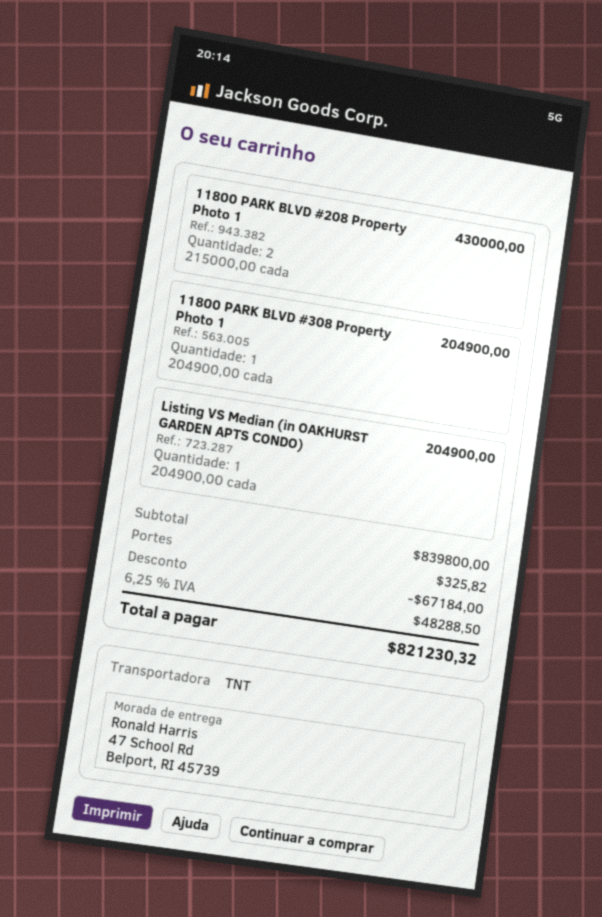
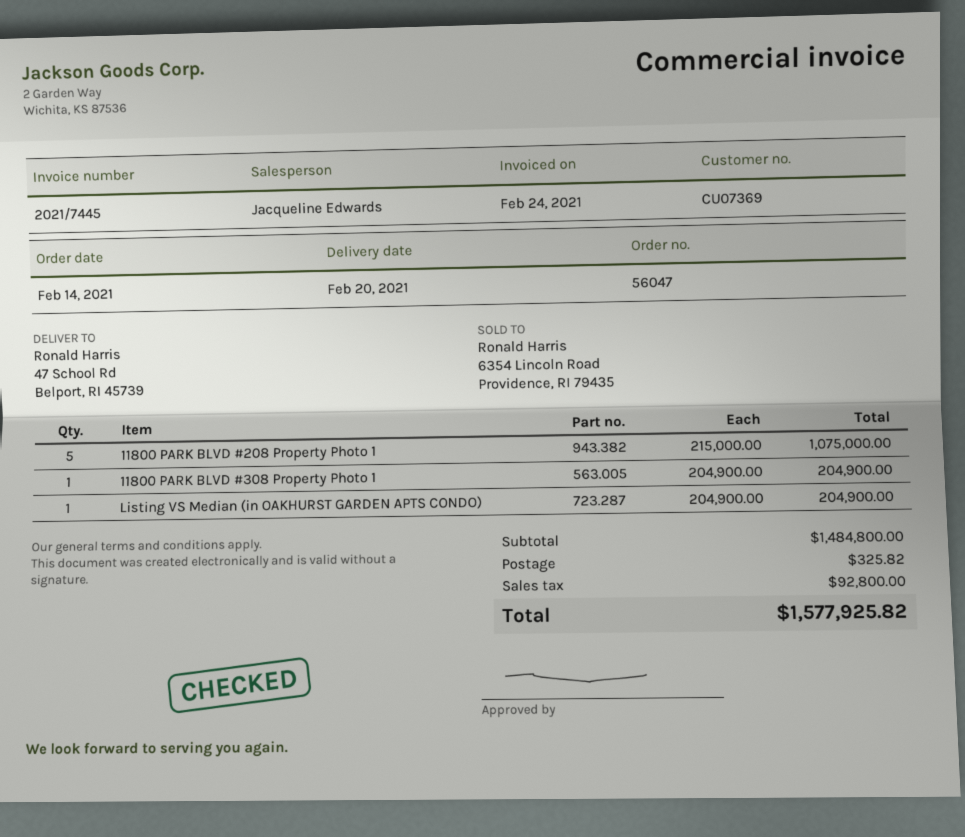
11800 PARK BLVD #208 Property Photo 1: 2 x 215000.00 = 430000.00 -> 5 x 215000.00 = 1075000.00
subtotal: 839800.00 -> 1484800.00
discount: 67184.00 -> none
tax: 48288.50 -> 92800.00
total: 821230.32 -> 1577925.82

